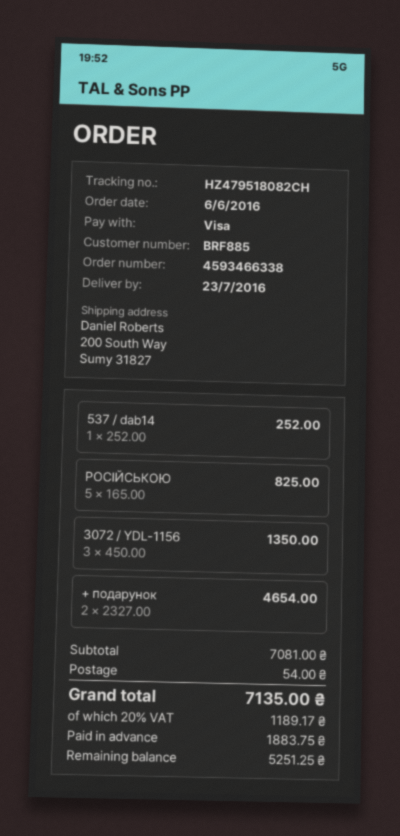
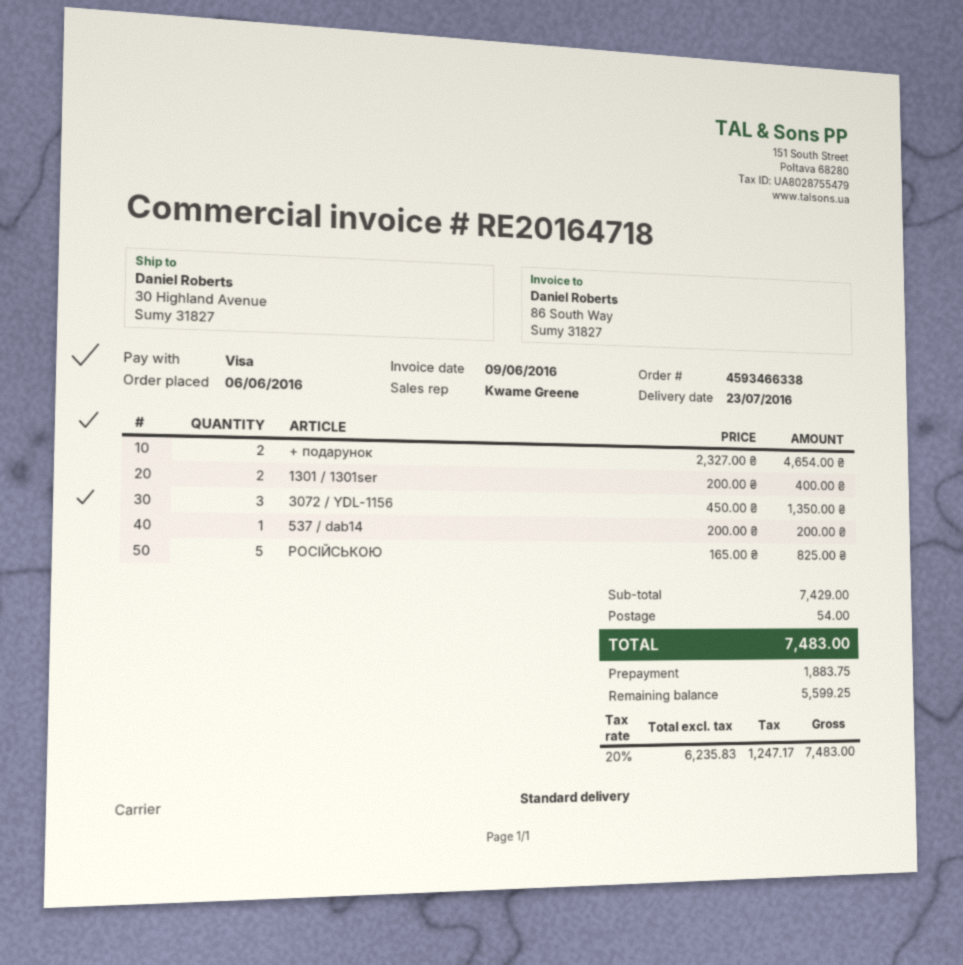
ship to: 200 South Way, Sumy 31827 -> 30 Highland Avenue, Sumy 31827
537 / dab14: 1 x 252.00 = 252.00 -> 1 x 200.00 = 200.00
1301 / 1301ser: none -> 2 x 200.00 = 400.00
subtotal: 7081.00 -> 7429.00
tax: 20% = 1189.17 -> 20% = 1247.17
total: 7135.00 -> 7483.00
balance: 5251.25 -> 5599.25

